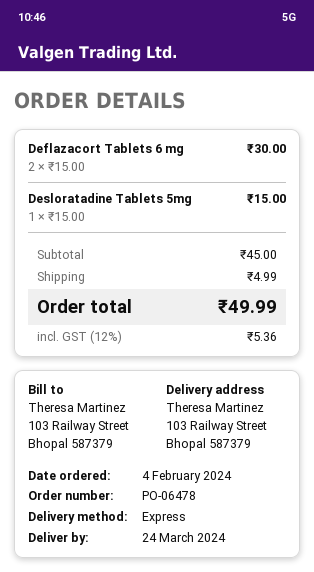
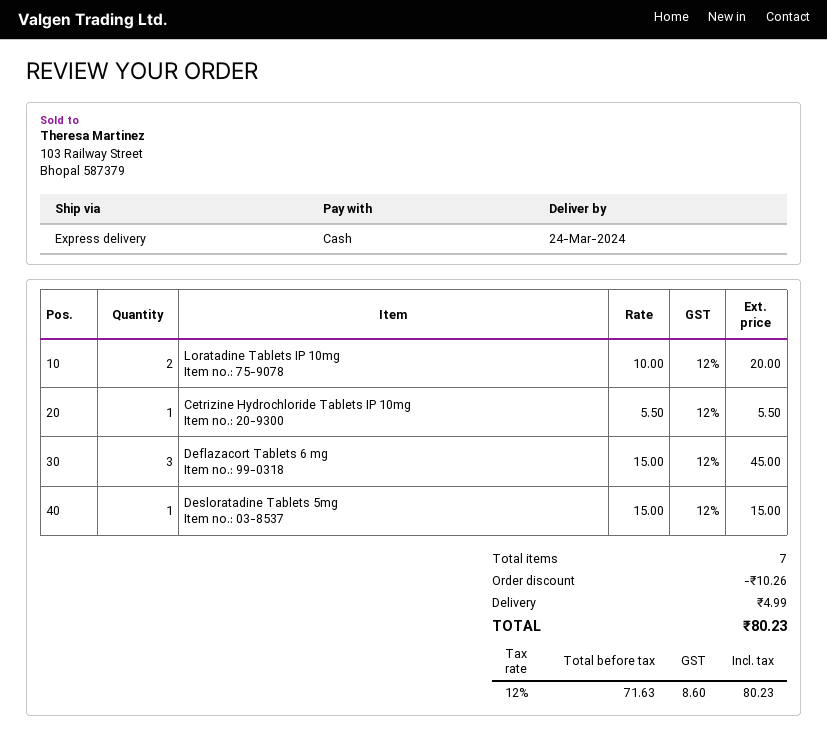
Deflazacort Tablets 6 mg: 2 x 15.00 = 30.00 -> 3 x 15.00 = 45.00
Loratadine Tablets IP 10mg: none -> 2 x 10.00 = 20.00
Cetrizine Hydrochloride Tablets IP 10mg: none -> 1 x 5.50 = 5.50
discount: none -> 10.26
tax: 12% = 5.36 -> 12% = 8.60
total: 49.99 -> 80.23

